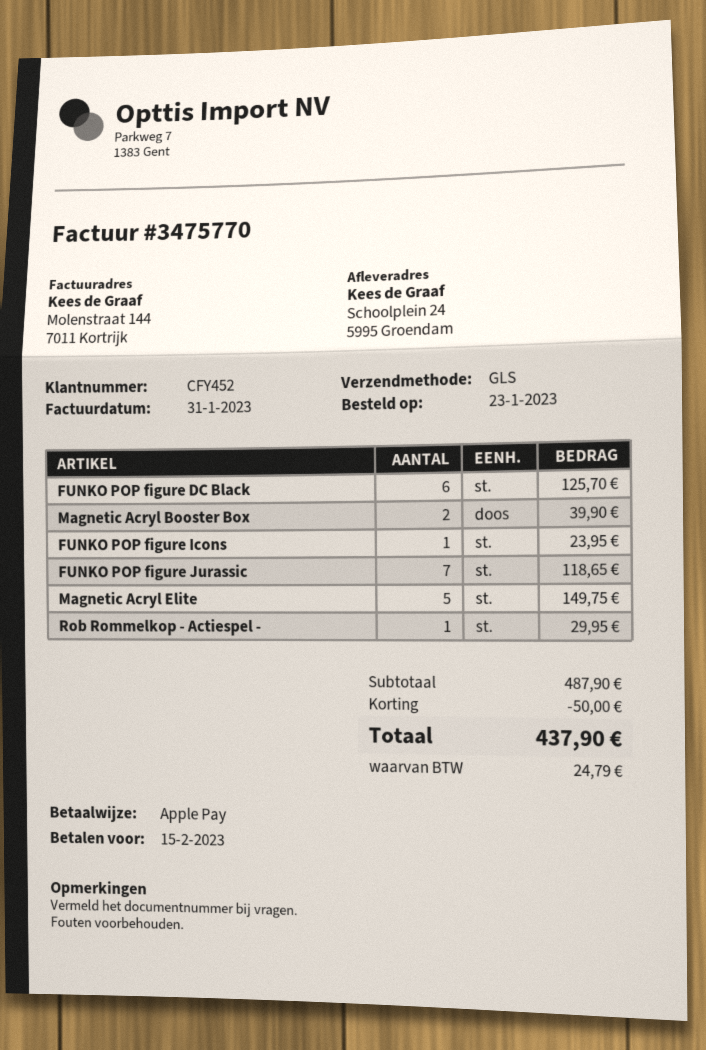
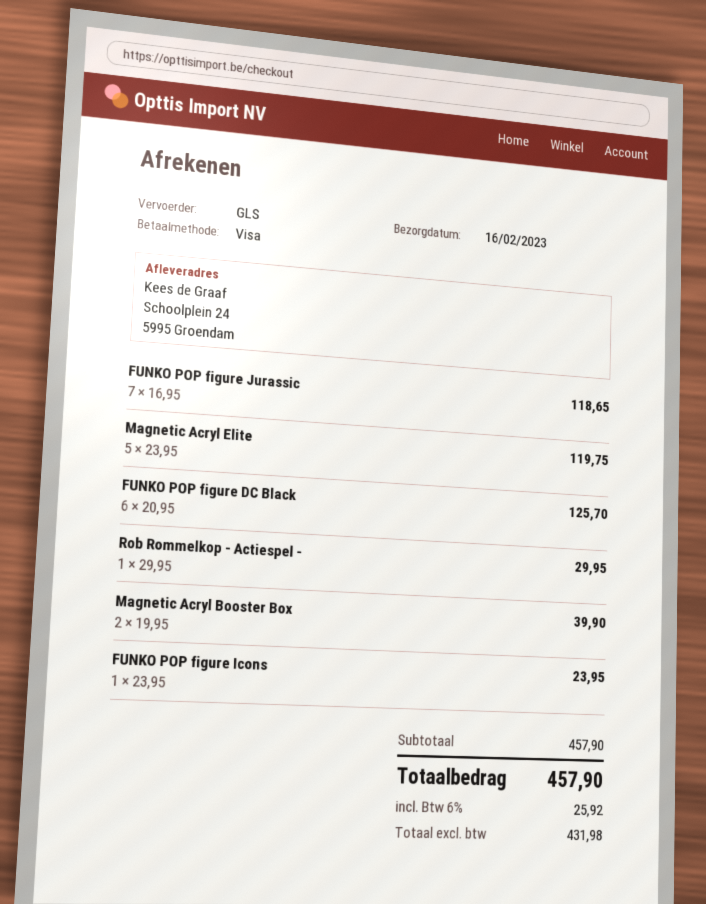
payment method: Apple Pay -> Visa
Magnetic Acryl Elite: 5 for 149.75 -> 5 for 119.75
subtotal: 487.90 -> 457.90
discount: 50.00 -> none
tax: 24.79 -> 25.92
total: 437.90 -> 457.90

